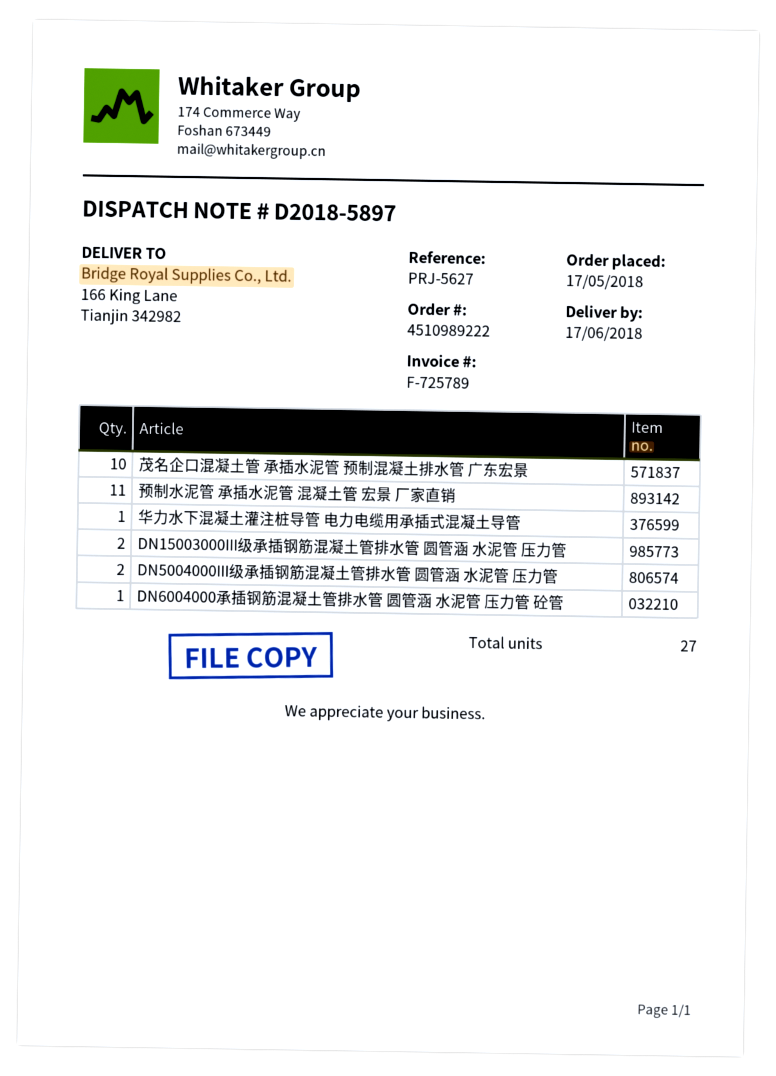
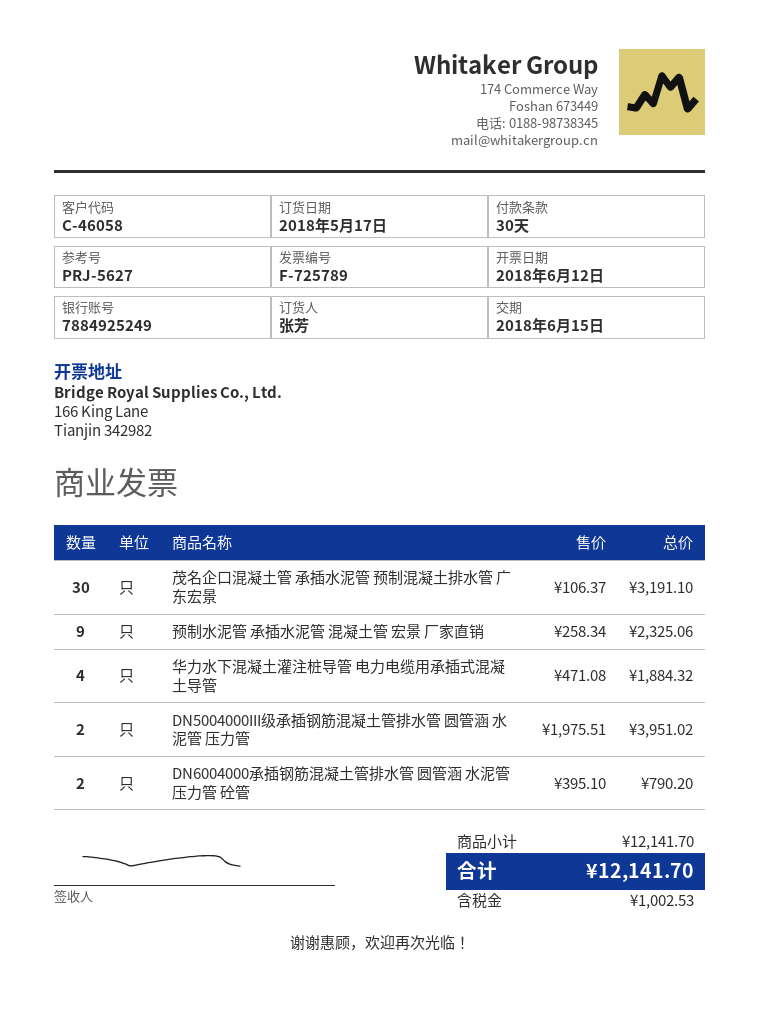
delivery date: 2018-06-17 -> 2018-06-15
茂名企口混凝土管 承插水泥管 预制混凝土排水管 广东宏景: 10 -> 30
预制水泥管 承插水泥管 混凝土管 宏景 厂家直销: 11 -> 9
华力水下混凝土灌注桩导管 电力电缆用承插式混凝土导管: 1 -> 4
DN15003000III级承插钢筋混凝土管排水管 圆管涵 水泥管 压力管: 2 -> none
DN6004000承插钢筋混凝土管排水管 圆管涵 水泥管 压力管 砼管: 1 -> 2

